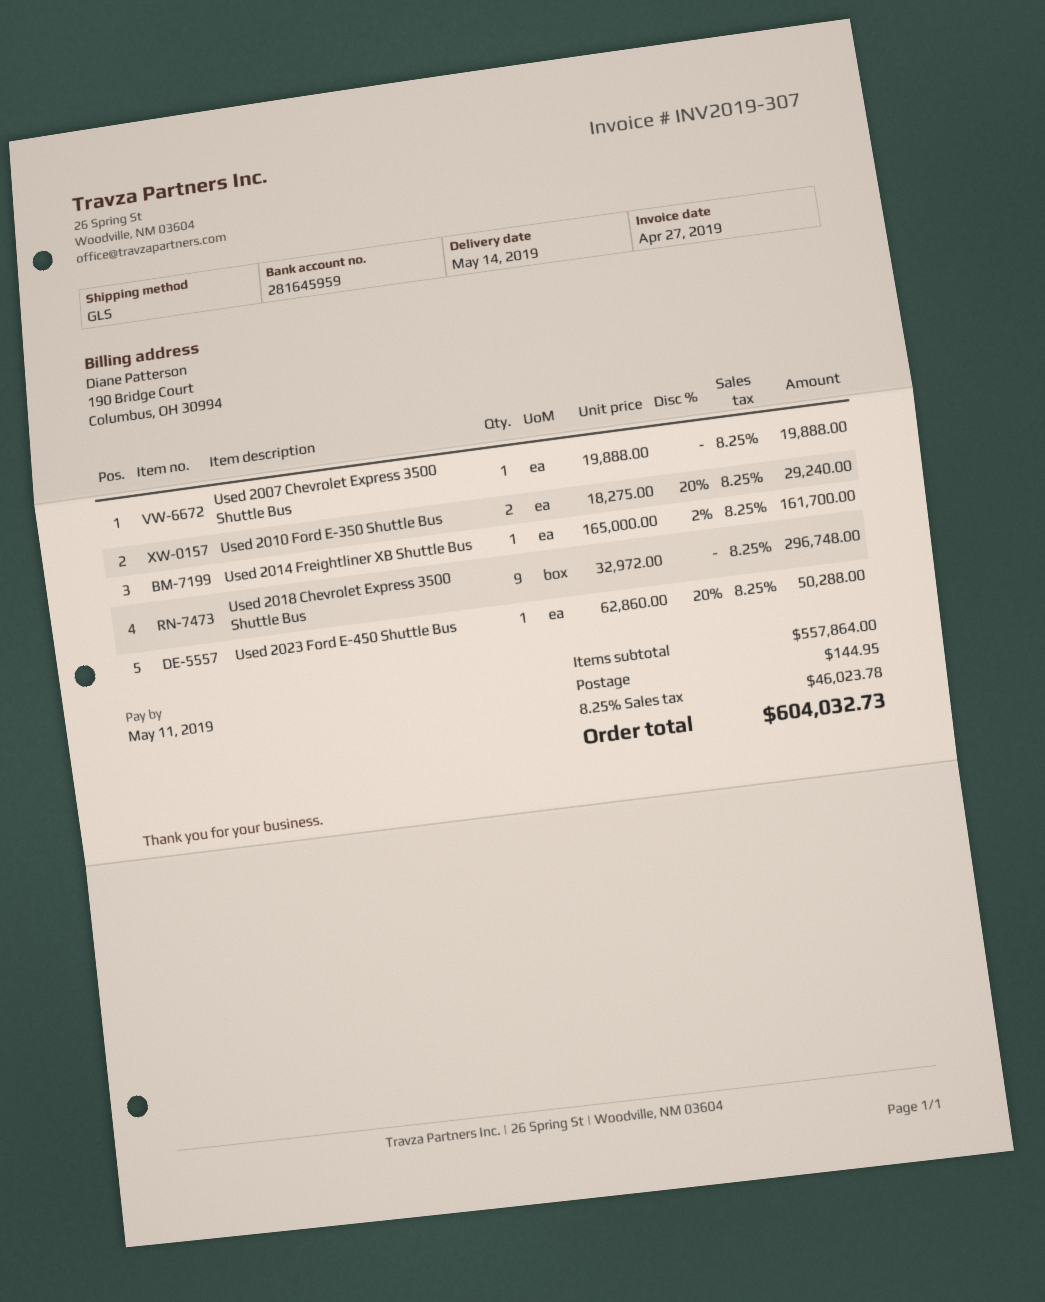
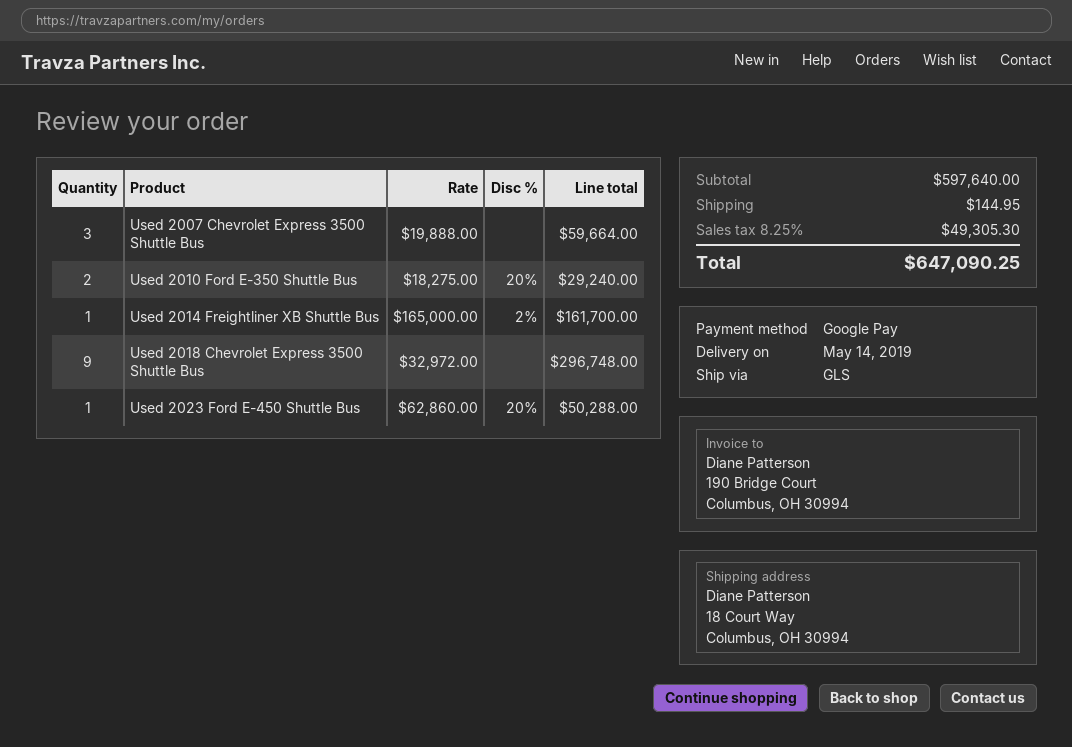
Used 2007 Chevrolet Express 3500 Shuttle Bus: 1 x 19888.00 = 19888.00 -> 3 x 19888.00 = 59664.00
subtotal: 557864.00 -> 597640.00
tax: 8.25% = 46023.78 -> 8.25% = 49305.30
total: 604032.73 -> 647090.25

